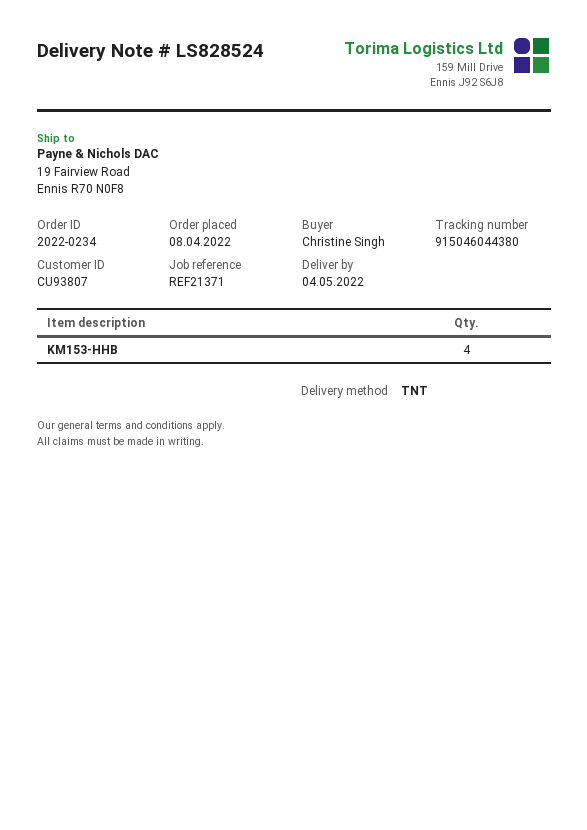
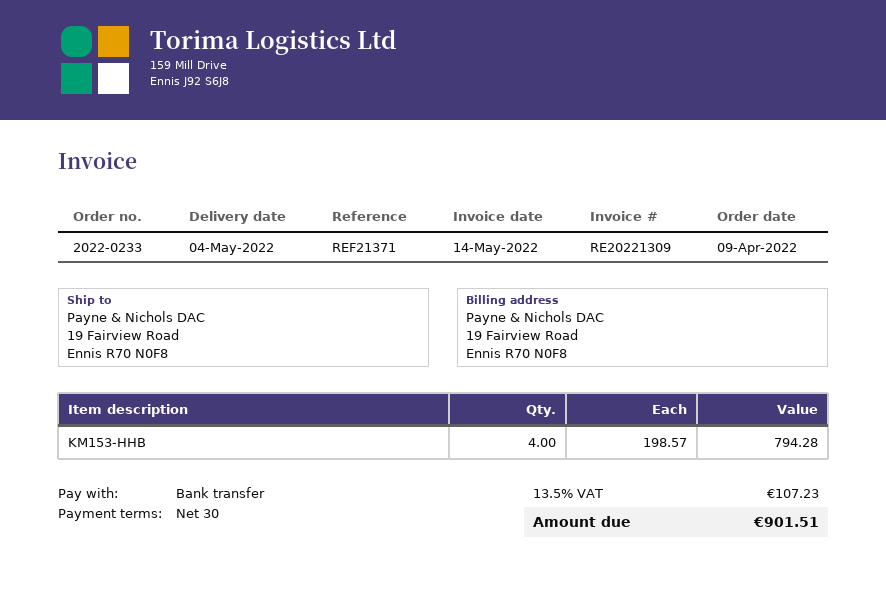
order number: 2022-0234 -> 2022-0233
order date: 2022-04-08 -> 2022-04-09

